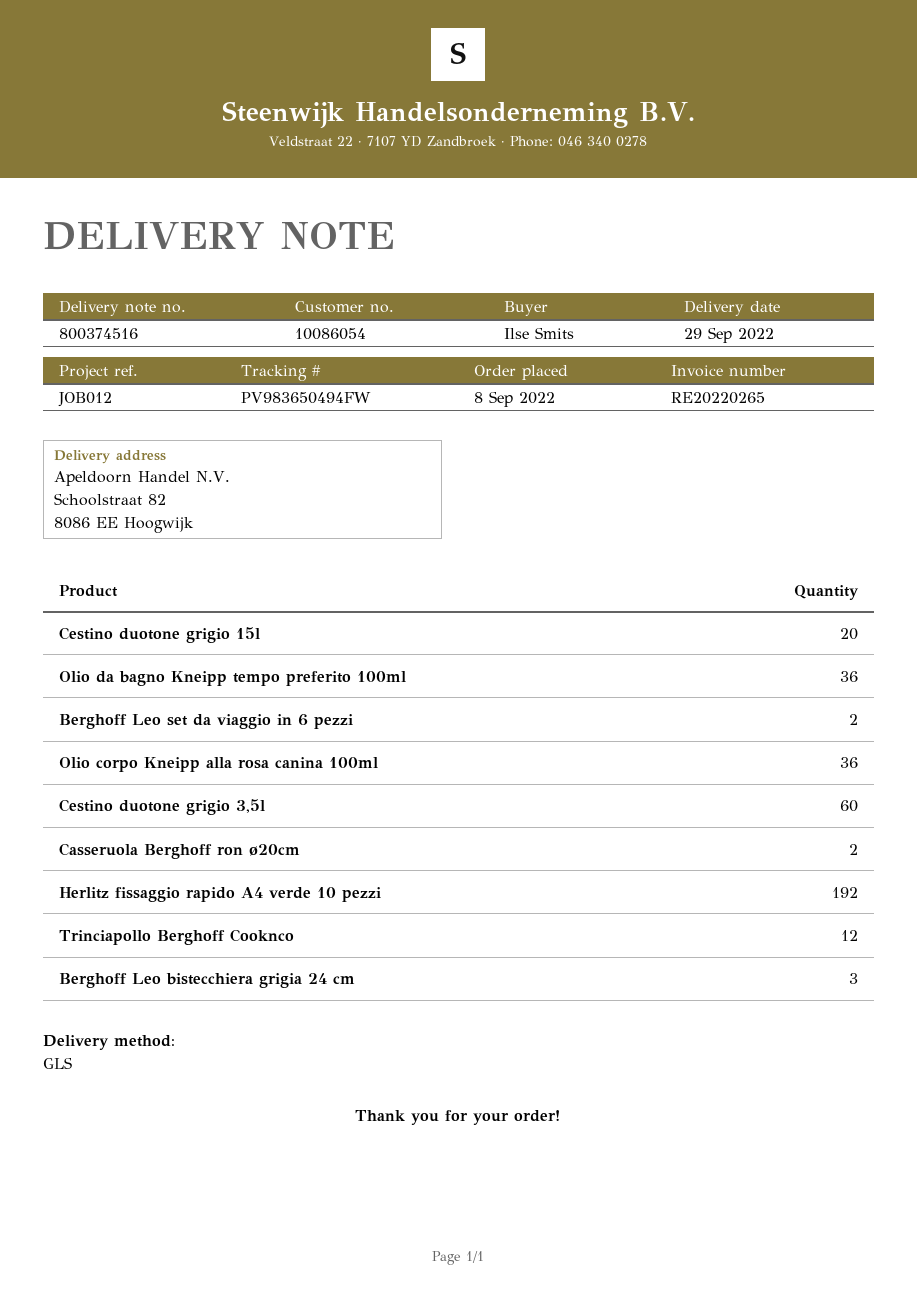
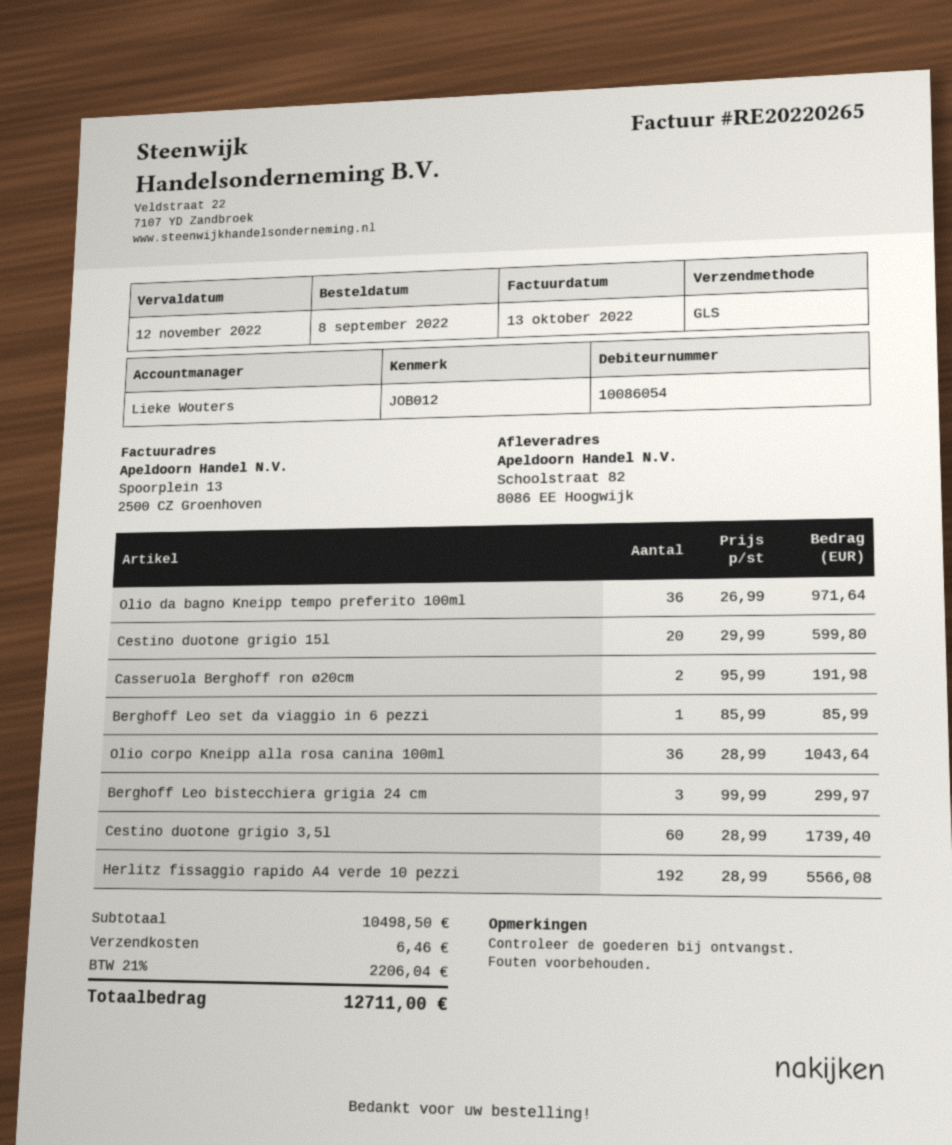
Berghoff Leo set da viaggio in 6 pezzi: 2 -> 1
Trinciapollo Berghoff Cooknco: 12 -> none

